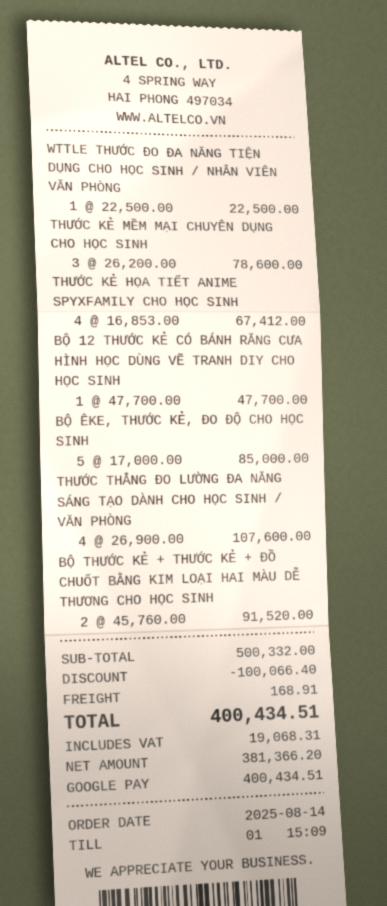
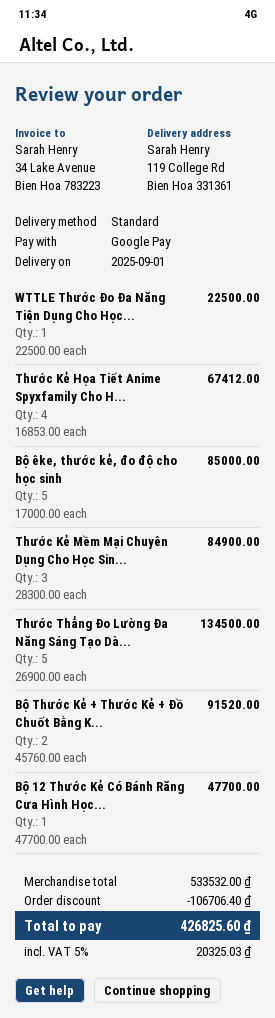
THƯỚC KẺ MỀM MẠI CHUYÊN DỤNG CHO HỌC SINH: 3 x 26200.00 = 78600.00 -> 3 x 28300.00 = 84900.00
THƯỚC THẲNG ĐO LƯỜNG ĐA NĂNG SÁNG TẠO DÀNH CHO HỌC SINH / VĂN PHÒNG: 4 x 26900.00 = 107600.00 -> 5 x 26900.00 = 134500.00
subtotal: 500332.00 -> 533532.00
discount: 100066.40 -> 106706.40
shipping: 168.91 -> none
tax: 19068.31 -> 20325.03
total: 400434.51 -> 426825.60

